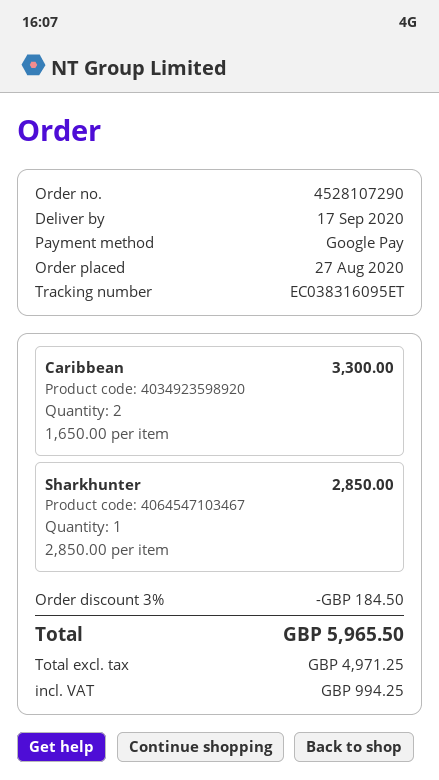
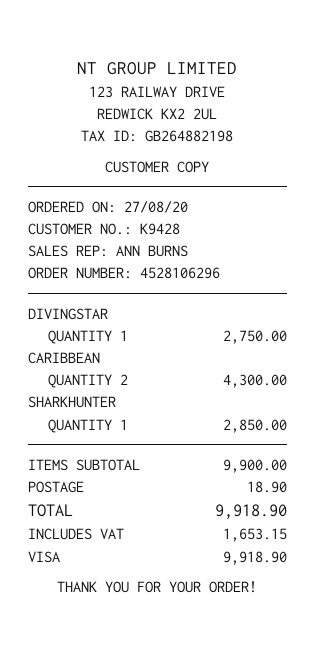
order number: 4528107290 -> 4528106296
payment method: Google Pay -> Visa
Caribbean: 2 for 3300.00 -> 2 for 4300.00
DIVINGSTAR: none -> 1 for 2750.00
discount: 3% = 184.50 -> none
shipping: none -> 18.90
tax: 994.25 -> 1653.15
total: 5965.50 -> 9918.90

